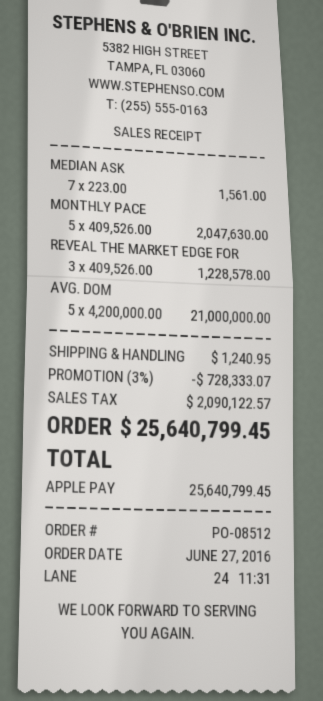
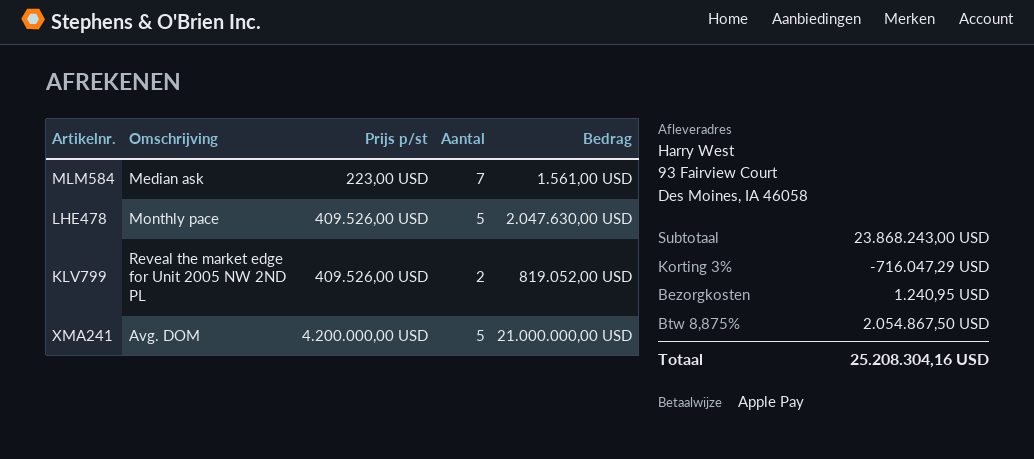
REVEAL THE MARKET EDGE FOR: 3 x 409526.00 = 1228578.00 -> 2 x 409526.00 = 819052.00
discount: 3% = 728333.07 -> 3% = 716047.29
tax: 2090122.57 -> 2054867.50
total: 25640799.45 -> 25208304.16

